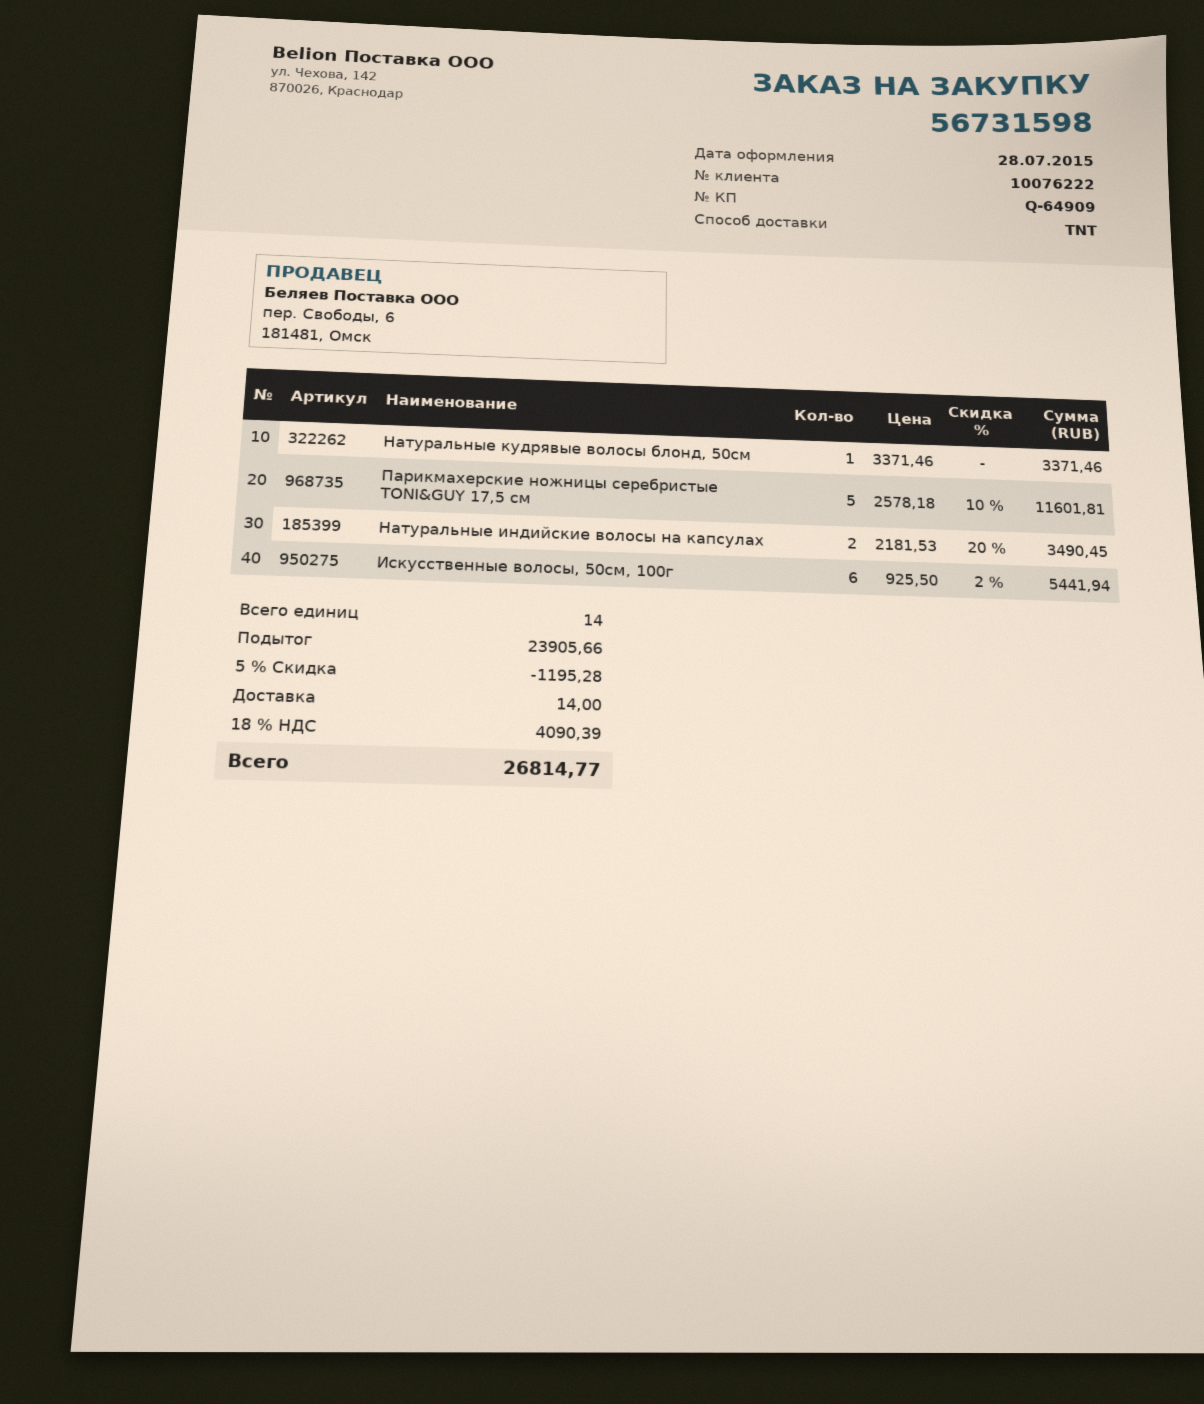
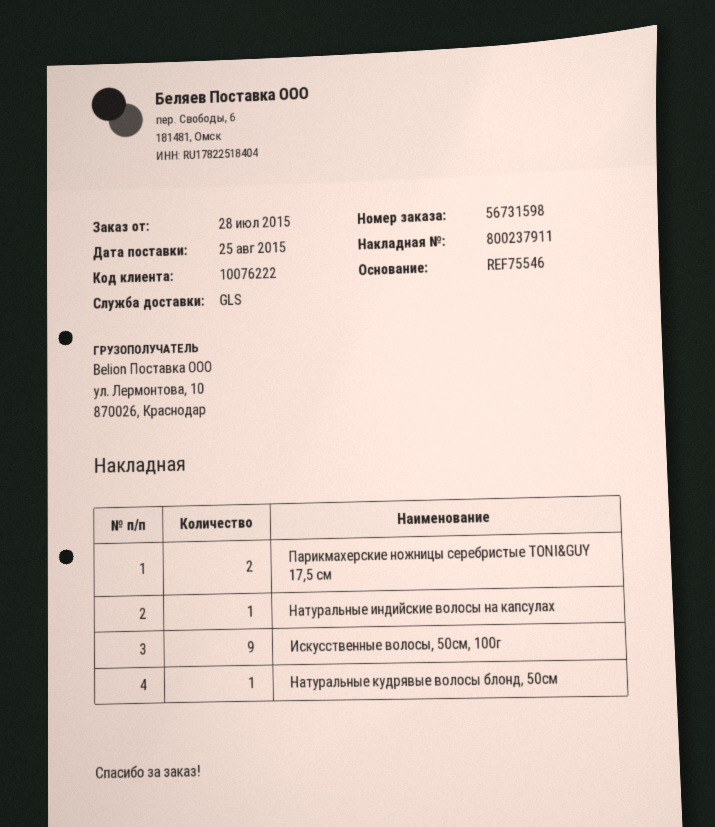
shipping method: TNT -> GLS
Парикмахерские ножницы серебристые TONI&GUY 17,5 см: 5 -> 2
Натуральные индийские волосы на капсулах: 2 -> 1
Искусственные волосы, 50см, 100г: 6 -> 9

